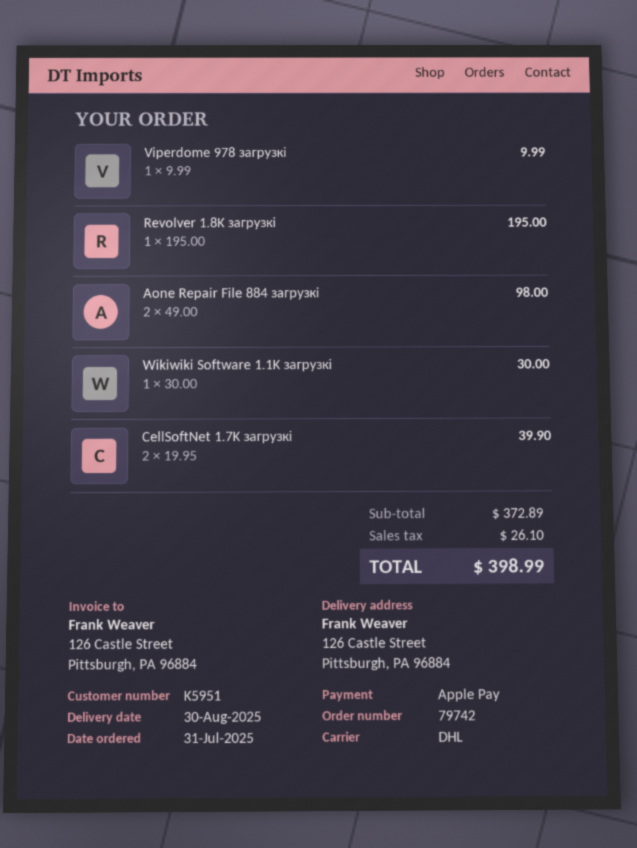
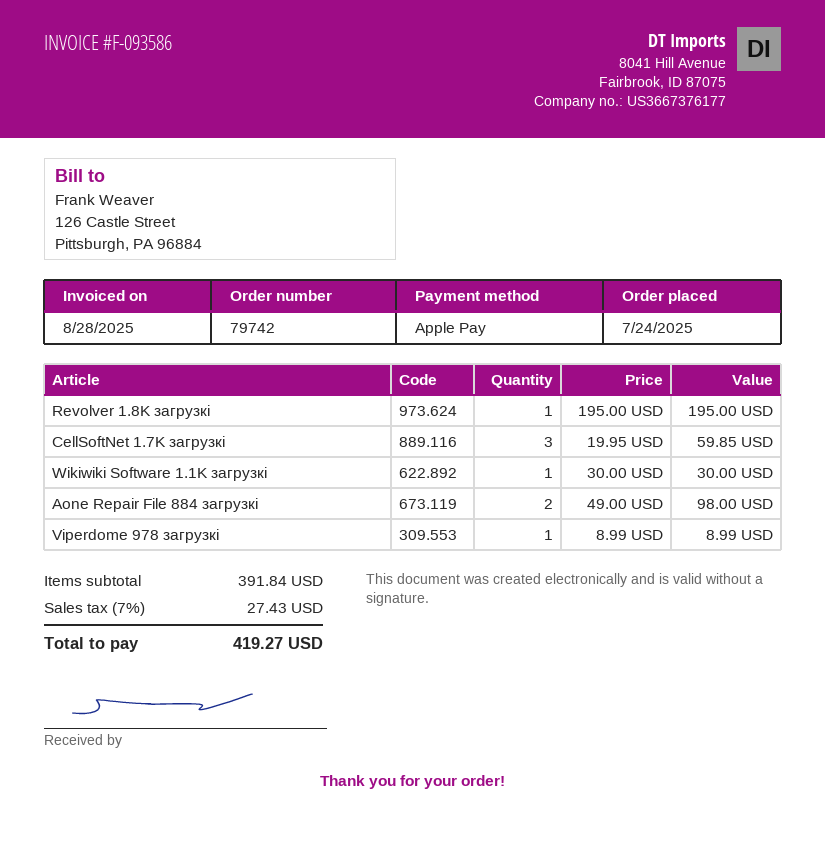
order date: 2025-07-31 -> 2025-07-24
Viperdome 978 загрузкі: 1 x 9.99 = 9.99 -> 1 x 8.99 = 8.99
CellSoftNet 1.7K загрузкі: 2 x 19.95 = 39.90 -> 3 x 19.95 = 59.85
subtotal: 372.89 -> 391.84
tax: 26.10 -> 27.43
total: 398.99 -> 419.27

